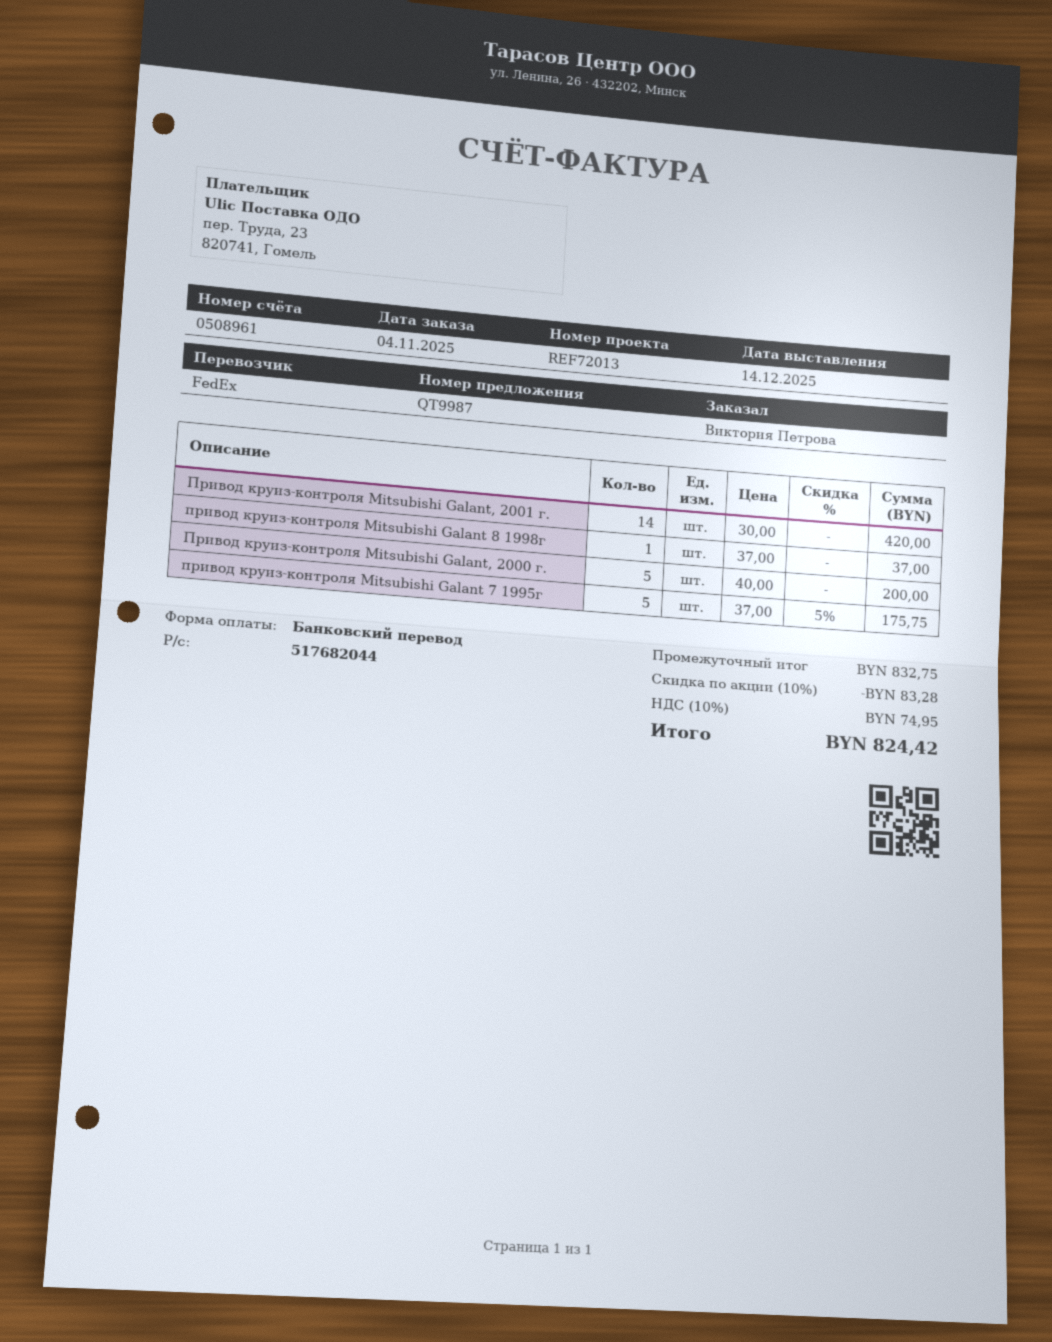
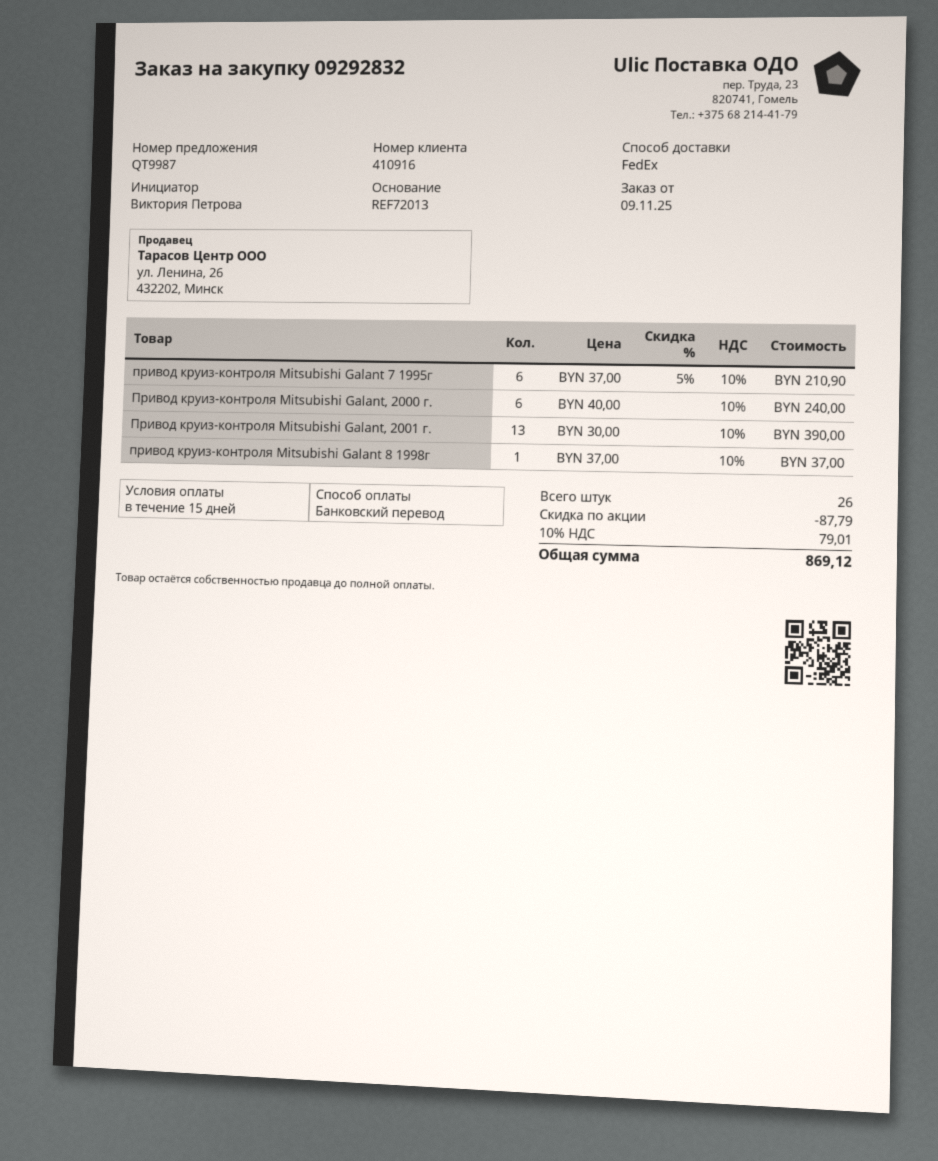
order date: 2025-11-04 -> 2025-11-09
Привод круиз-контроля Mitsubishi Galant, 2001 г.: 14 x 30.00 = 420.00 -> 13 x 30.00 = 390.00
Привод круиз-контроля Mitsubishi Galant, 2000 г.: 5 x 40.00 = 200.00 -> 6 x 40.00 = 240.00
привод круиз-контроля Mitsubishi Galant 7 1995г: 5 x 37.00 - 5% = 175.75 -> 6 x 37.00 - 5% = 210.90
discount: 83.28 -> 87.79
tax: 10% = 74.95 -> 10% = 79.01
total: 824.42 -> 869.12

